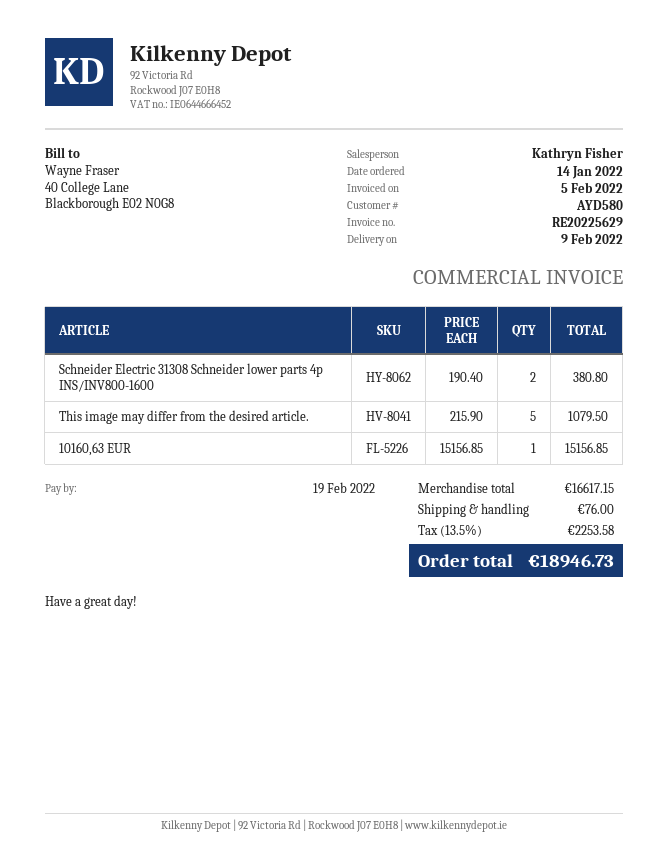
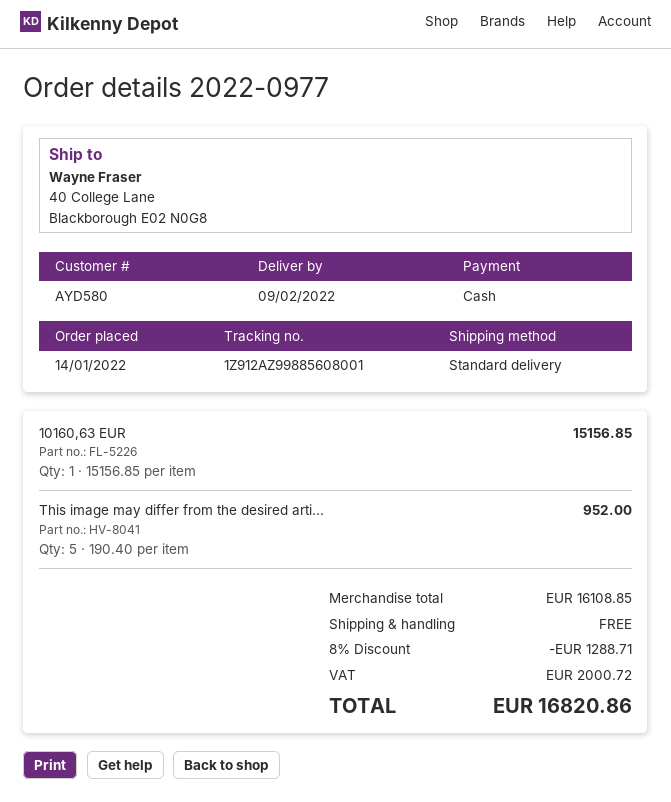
Schneider Electric 31308 Schneider lower parts 4p INS/INV800-1600: 2 x 190.40 = 380.80 -> none
This image may differ from the desired article.: 5 x 215.90 = 1079.50 -> 5 x 190.40 = 952.00
subtotal: 16617.15 -> 16108.85
discount: none -> 8% = 1288.71
shipping: 76.00 -> 0.00
tax: 2253.58 -> 2000.72
total: 18946.73 -> 16820.86

